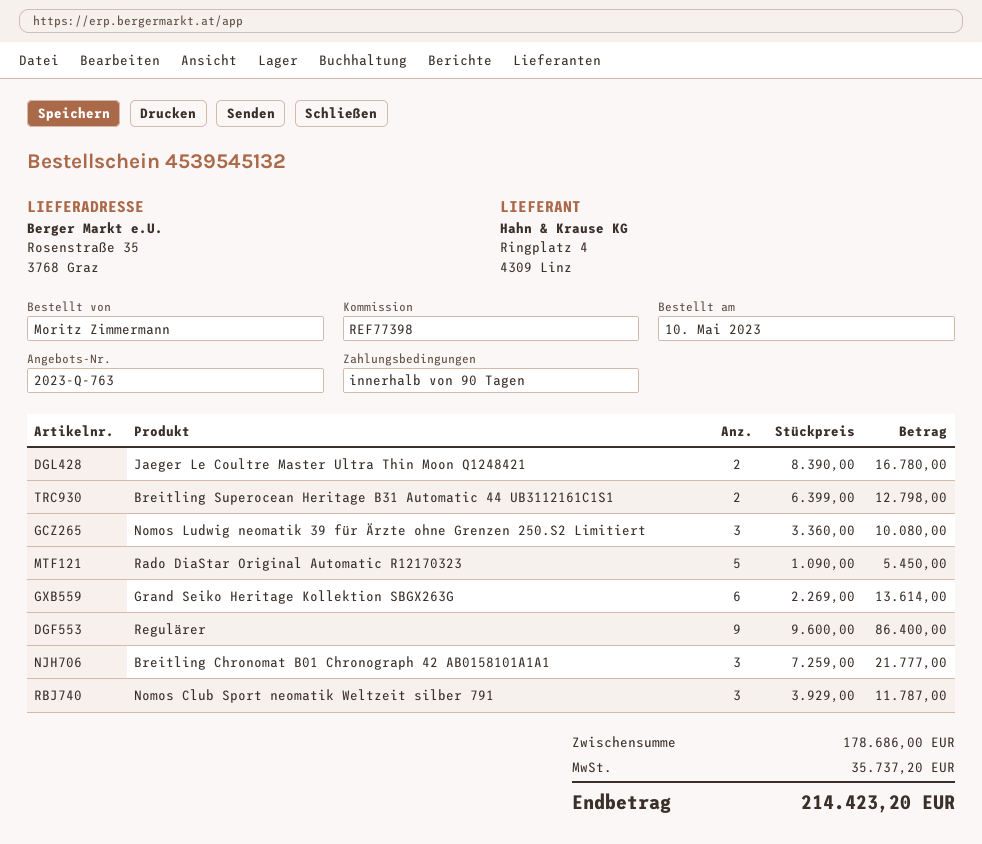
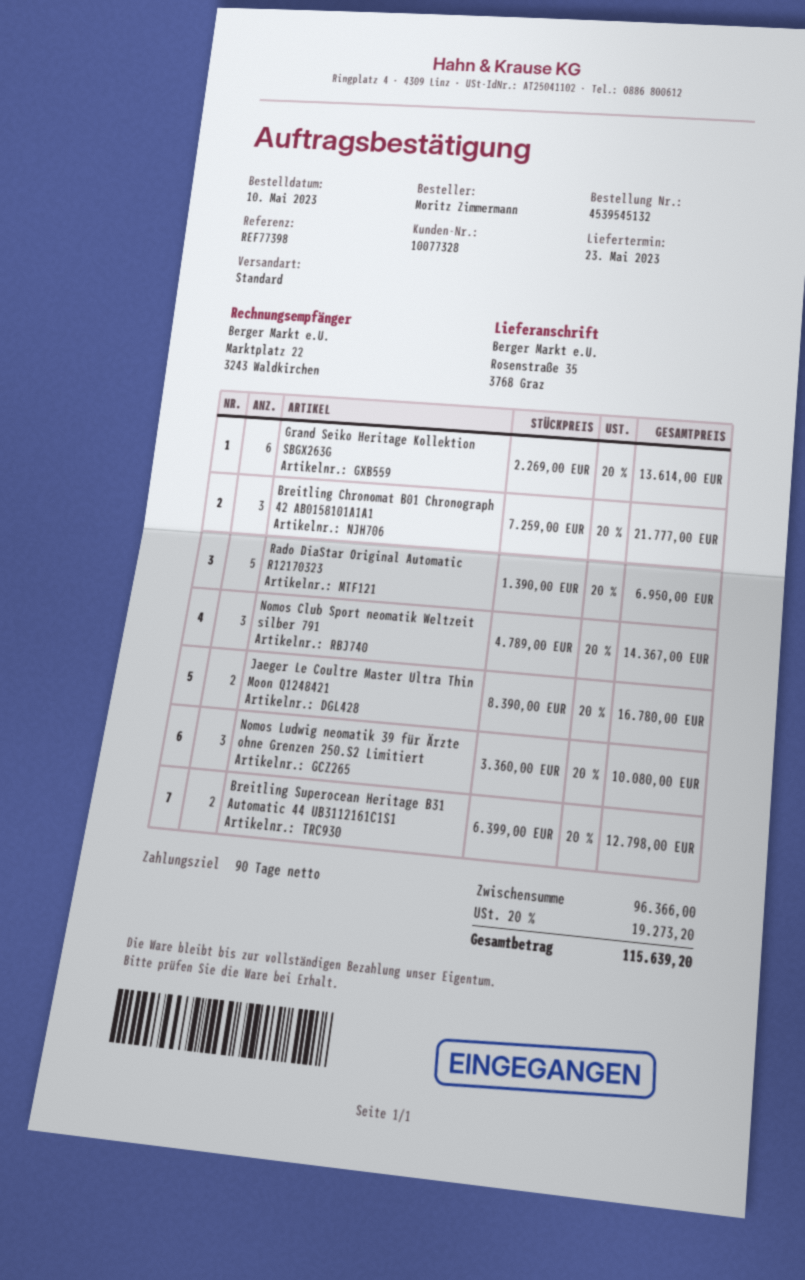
Rado DiaStar Original Automatic R12170323: 5 x 1090.00 = 5450.00 -> 5 x 1390.00 = 6950.00
Regulärer: 9 x 9600.00 = 86400.00 -> none
Nomos Club Sport neomatik Weltzeit silber 791: 3 x 3929.00 = 11787.00 -> 3 x 4789.00 = 14367.00
subtotal: 178686.00 -> 96366.00
tax: 35737.20 -> 19273.20
total: 214423.20 -> 115639.20

